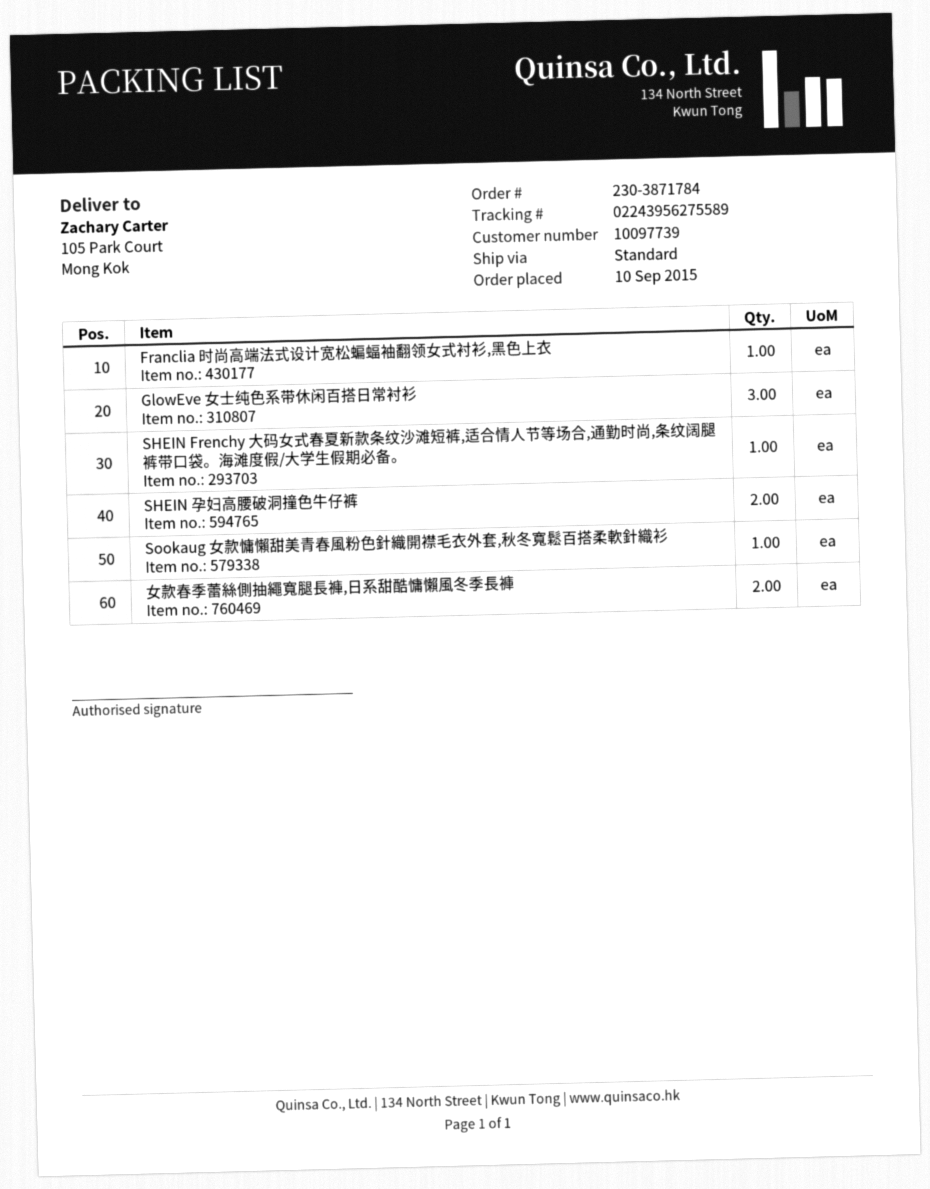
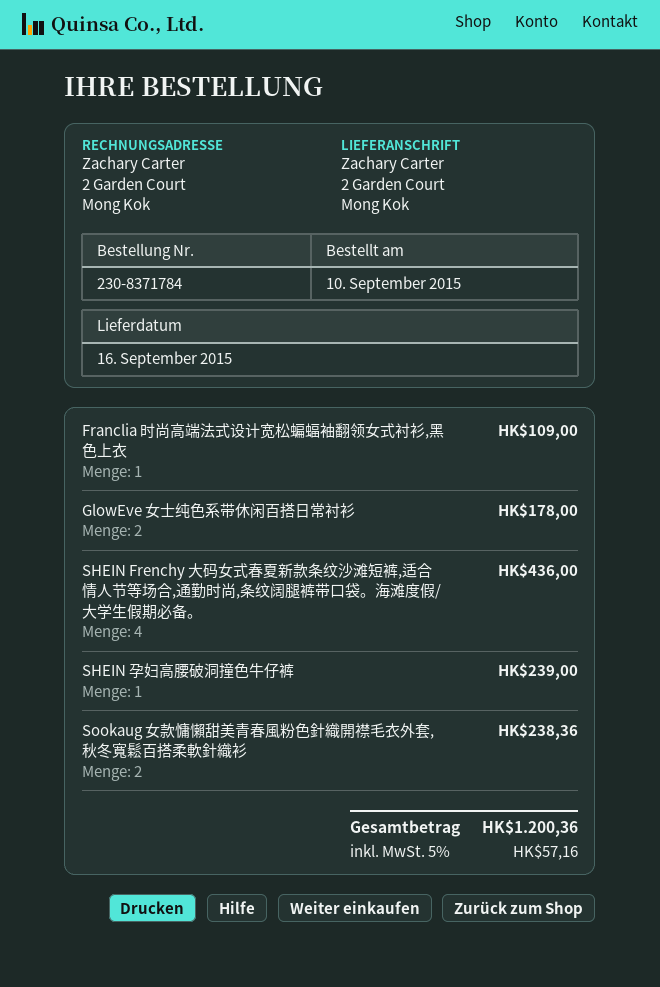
order number: 230-3871784 -> 230-8371784
ship to: 105 Park Court, Mong Kok -> 2 Garden Court, Mong Kok
GlowEve 女士纯色系带休闲百搭日常衬衫: 3 -> 2
SHEIN Frenchy 大码女式春夏新款条纹沙滩短裤,适合情人节等场合,通勤时尚,条纹阔腿裤带口袋。海滩度假/大学生假期必备。: 1 -> 4
SHEIN 孕妇高腰破洞撞色牛仔裤: 2 -> 1
Sookaug 女款慵懶甜美青春風粉色針織開襟毛衣外套,秋冬寬鬆百搭柔軟針織衫: 1 -> 2
女款春季蕾絲側抽繩寬腿長褲,日系甜酷慵懶風冬季長褲: 2 -> none

